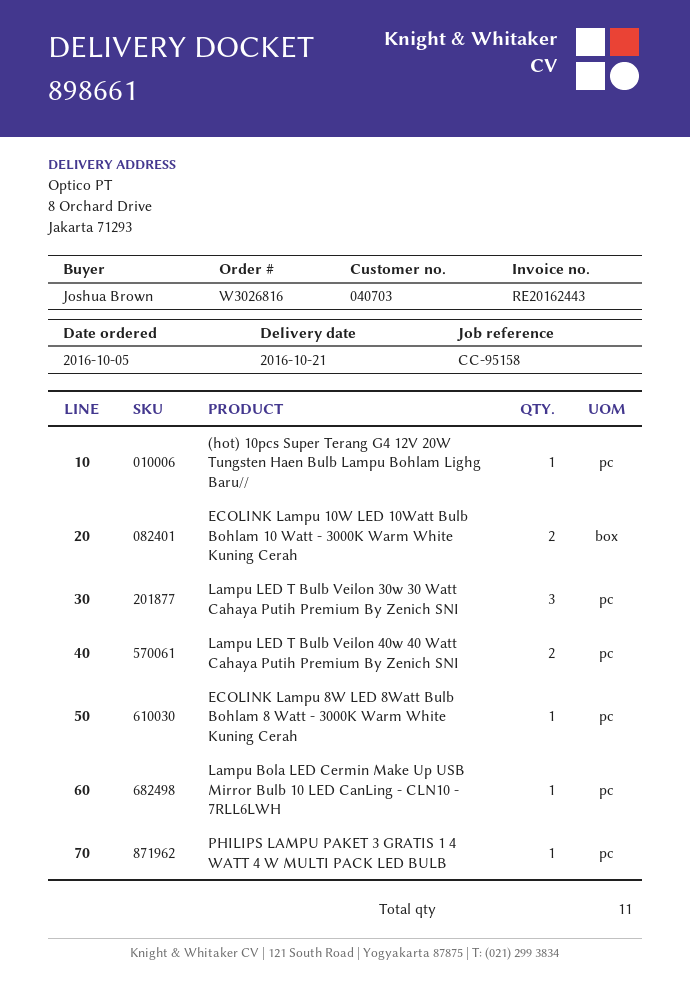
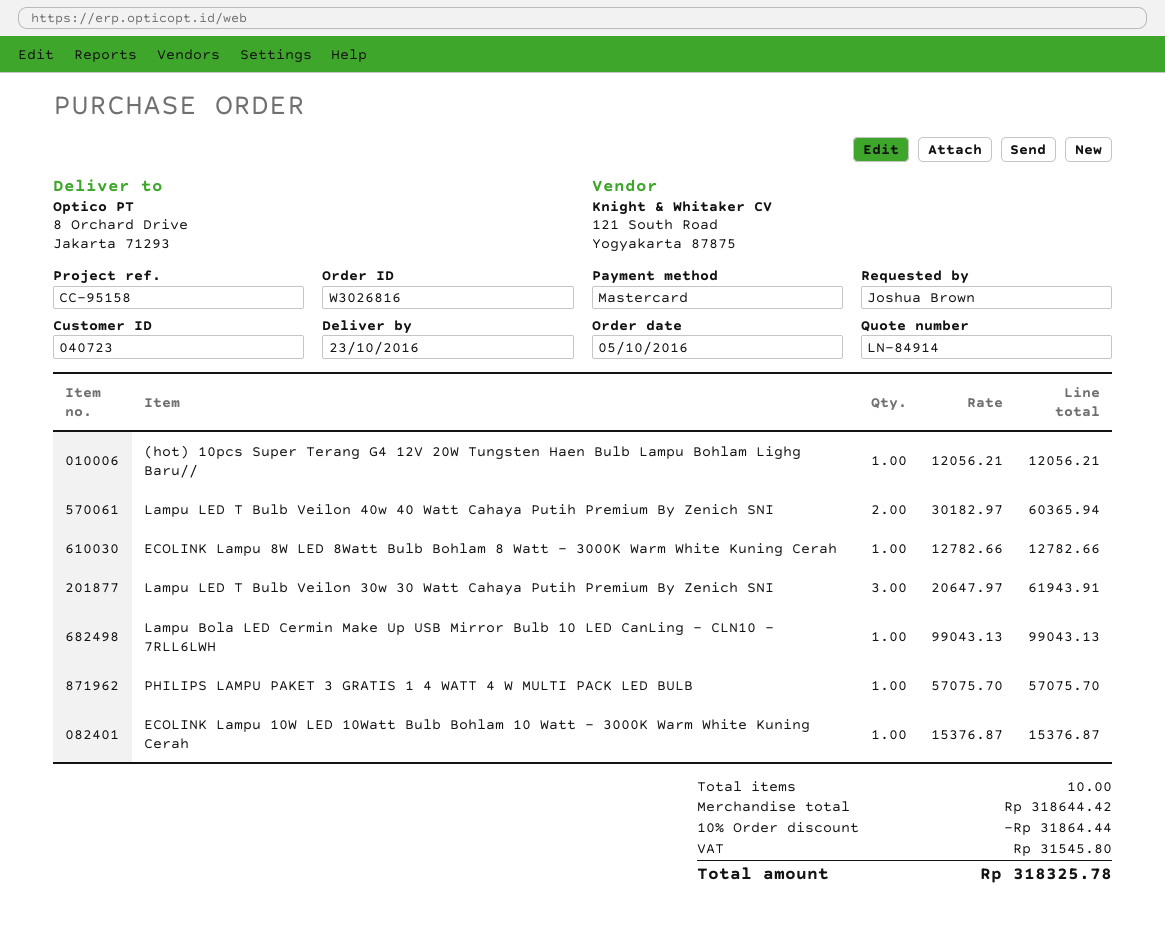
delivery date: 2016-10-21 -> 2016-10-23
customer number: 040703 -> 040723
ECOLINK Lampu 10W LED 10Watt Bulb Bohlam 10 Watt - 3000K Warm White Kuning Cerah: 2 -> 1
total quantity: 11 -> 10

